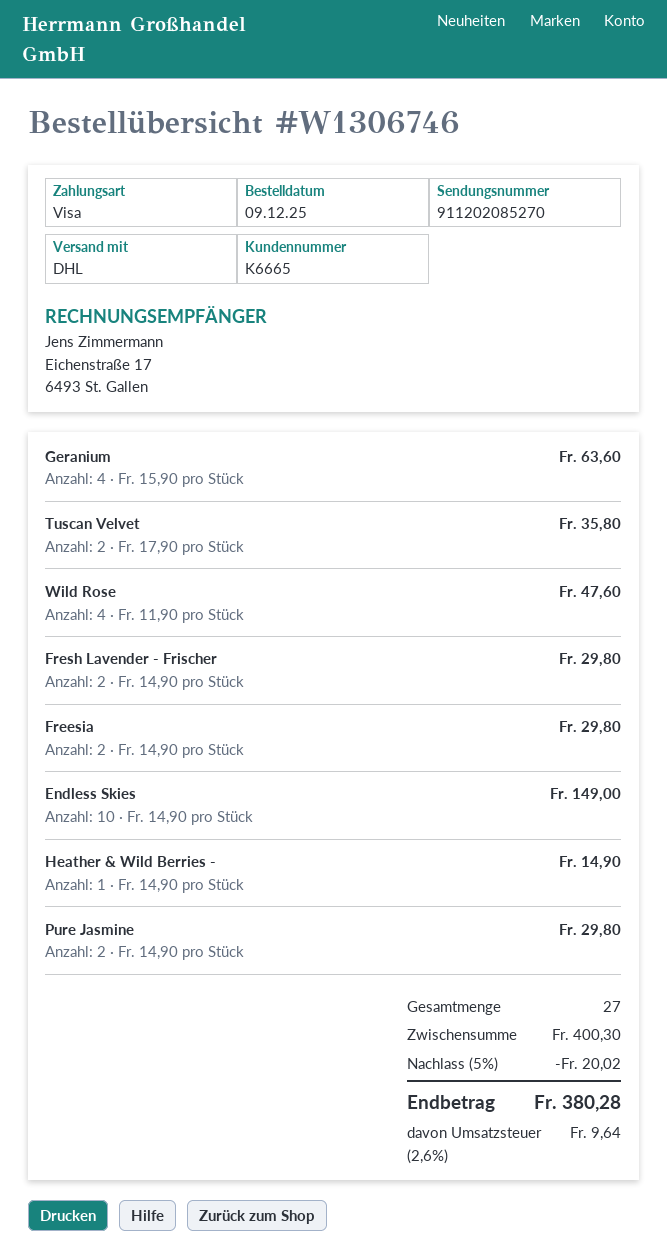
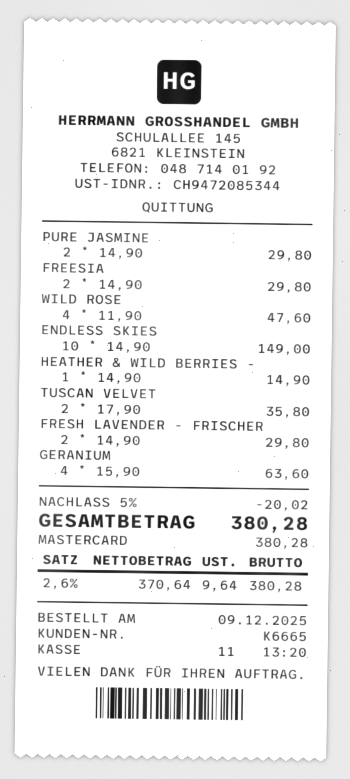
payment method: Visa -> Mastercard

